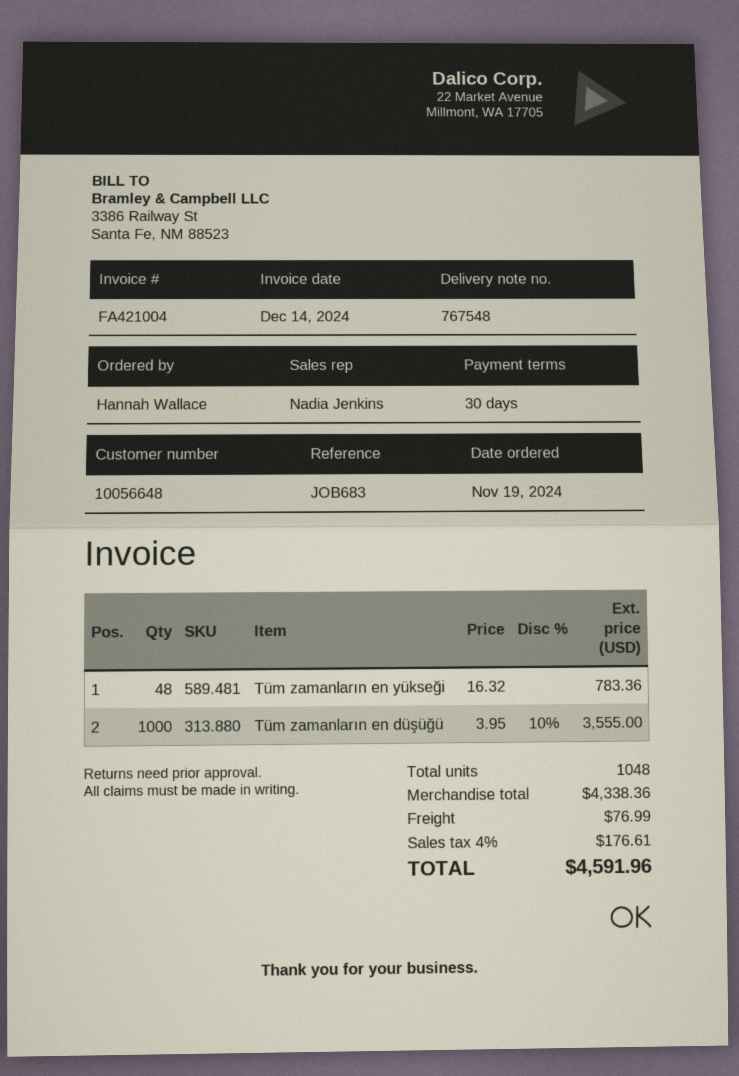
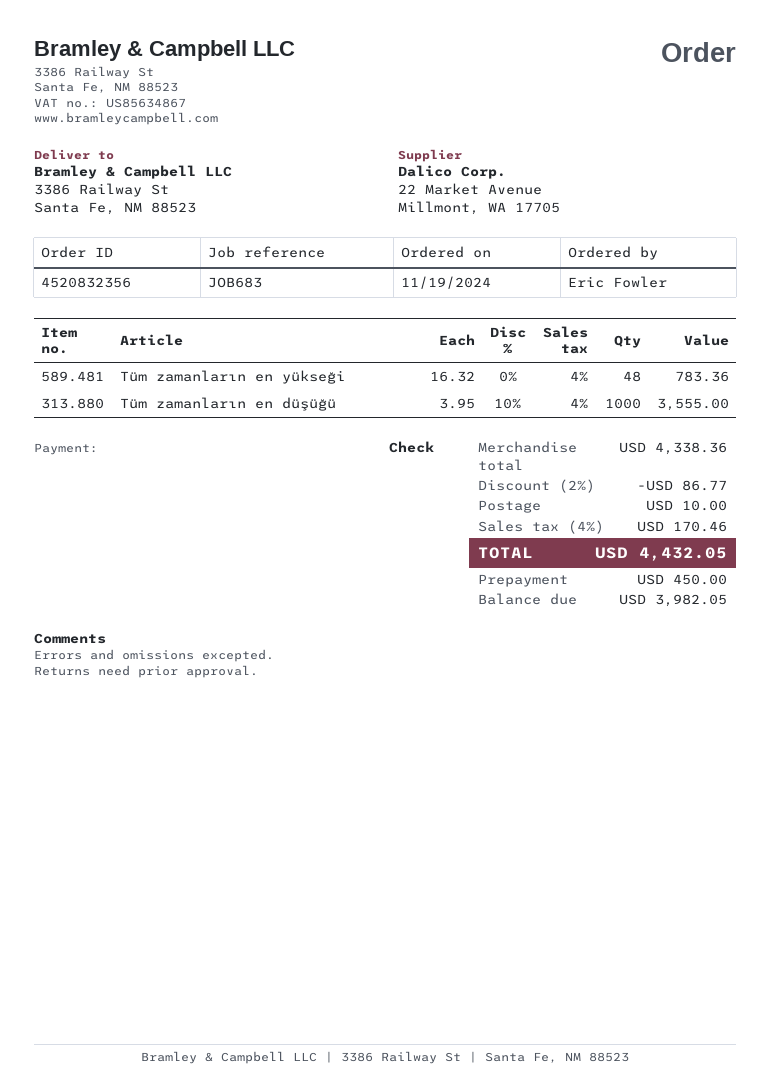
ordered by: Hannah Wallace -> Eric Fowler
discount: none -> 2% = 86.77
shipping: 76.99 -> 10.00
tax: 4% = 176.61 -> 4% = 170.46
total: 4591.96 -> 4432.05

